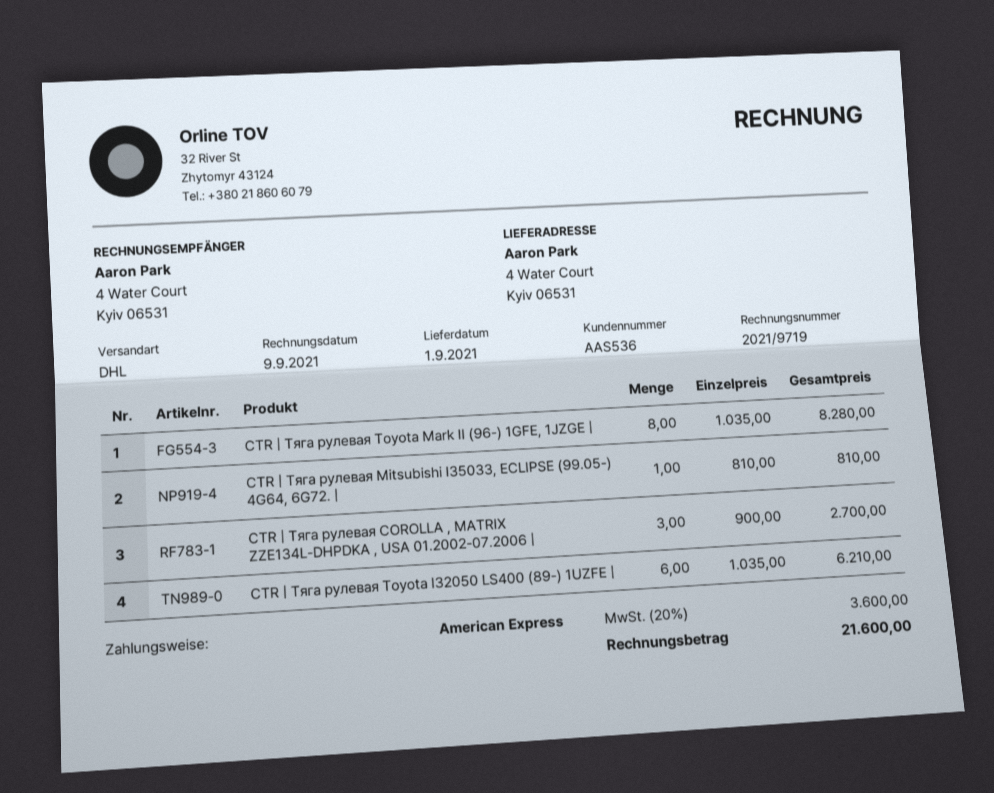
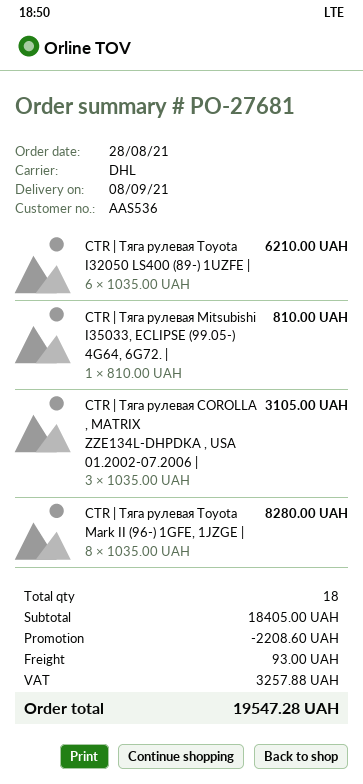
delivery date: 2021-09-01 -> 2021-09-08
CTR | Тяга рулевая COROLLA , MATRIX ZZE134L-DHPDKA , USA 01.2002-07.2006 |: 3 x 900.00 = 2700.00 -> 3 x 1035.00 = 3105.00
discount: none -> 2208.60
shipping: none -> 93.00
tax: 3600.00 -> 3257.88
total: 21600.00 -> 19547.28

